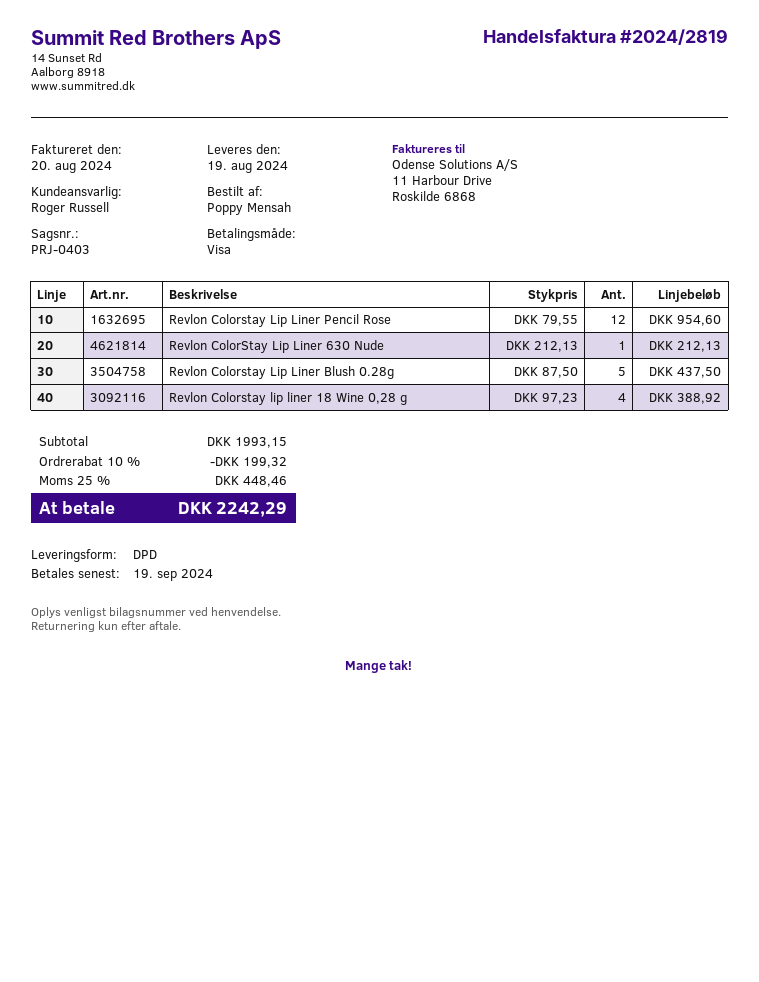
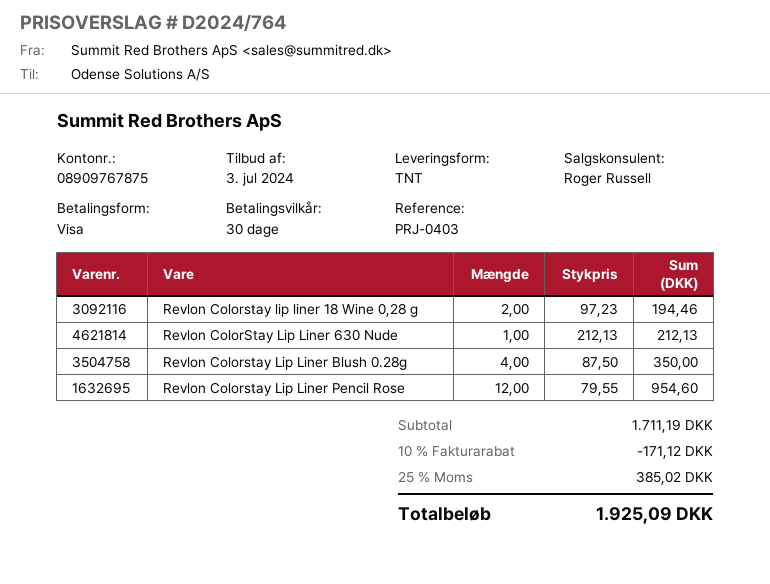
shipping method: DPD -> TNT
Revlon Colorstay Lip Liner Blush 0.28g: 5 x 87.50 = 437.50 -> 4 x 87.50 = 350.00
Revlon Colorstay lip liner 18 Wine 0,28 g: 4 x 97.23 = 388.92 -> 2 x 97.23 = 194.46
subtotal: 1993.15 -> 1711.19
discount: 10% = 199.32 -> 10% = 171.12
tax: 25% = 448.46 -> 25% = 385.02
total: 2242.29 -> 1925.09

